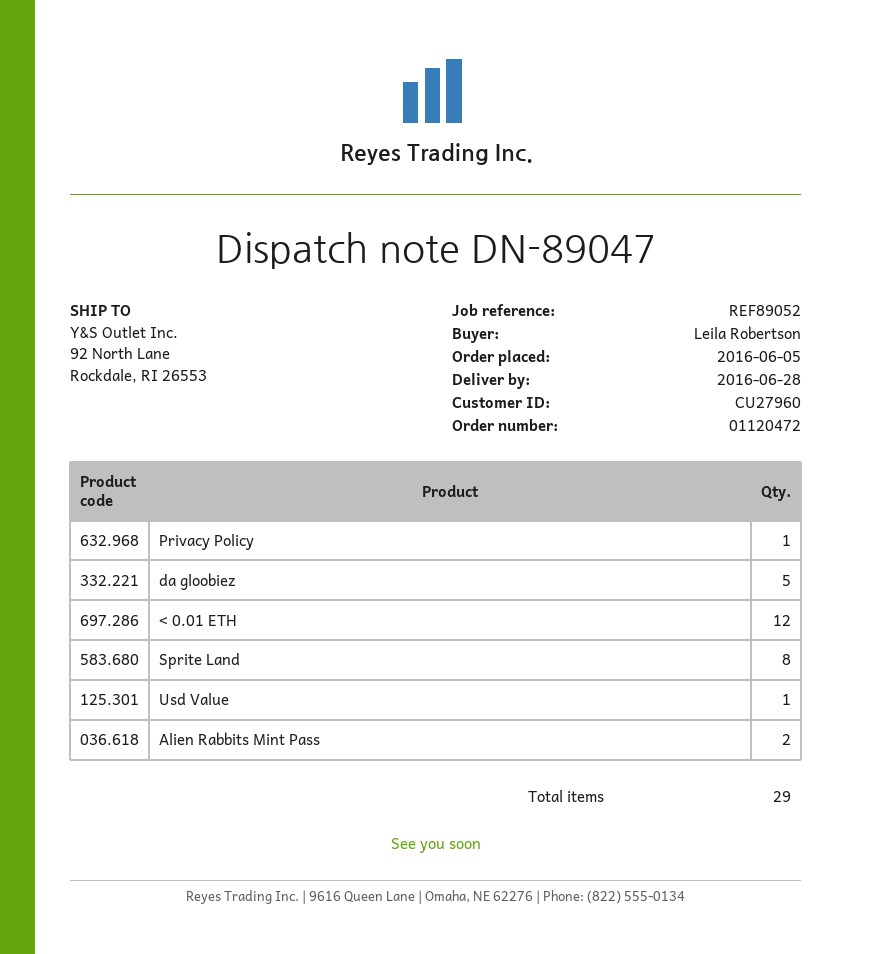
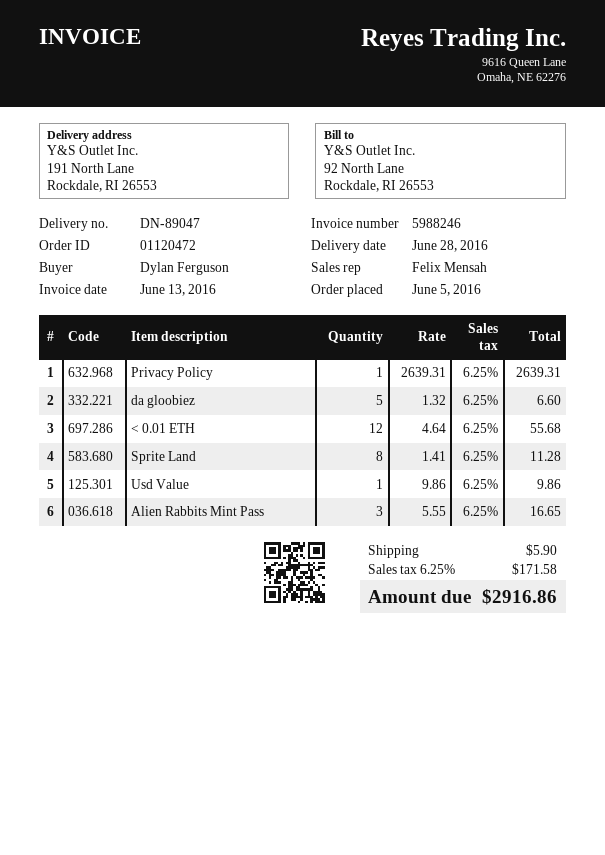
ordered by: Leila Robertson -> Dylan Ferguson
ship to: 92 North Lane, Rockdale, RI 26553 -> 191 North Lane, Rockdale, RI 26553
Alien Rabbits Mint Pass: 2 -> 3

